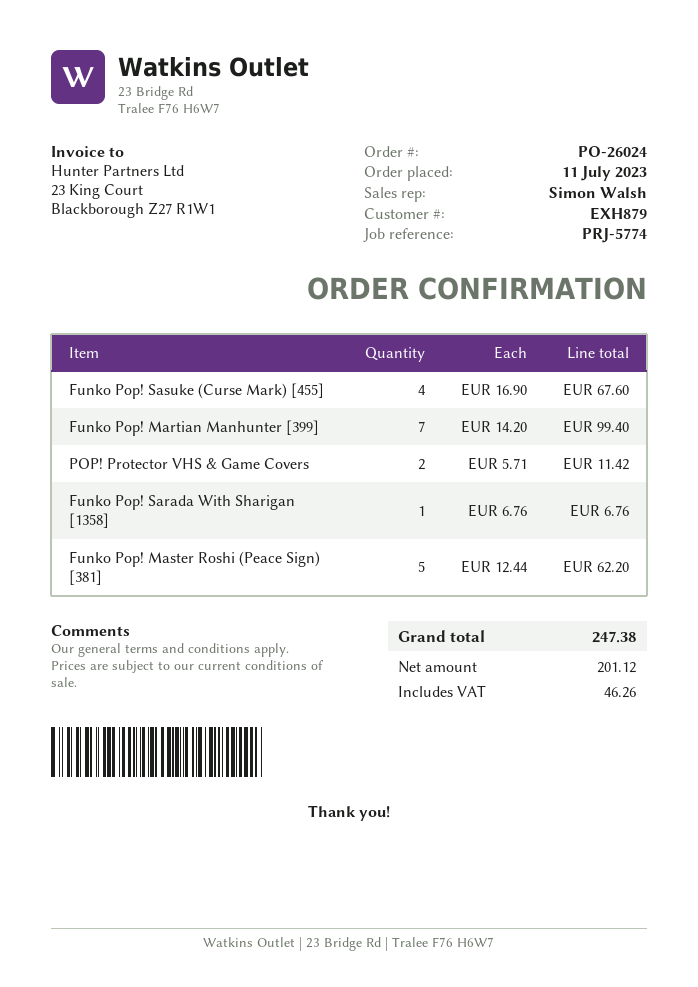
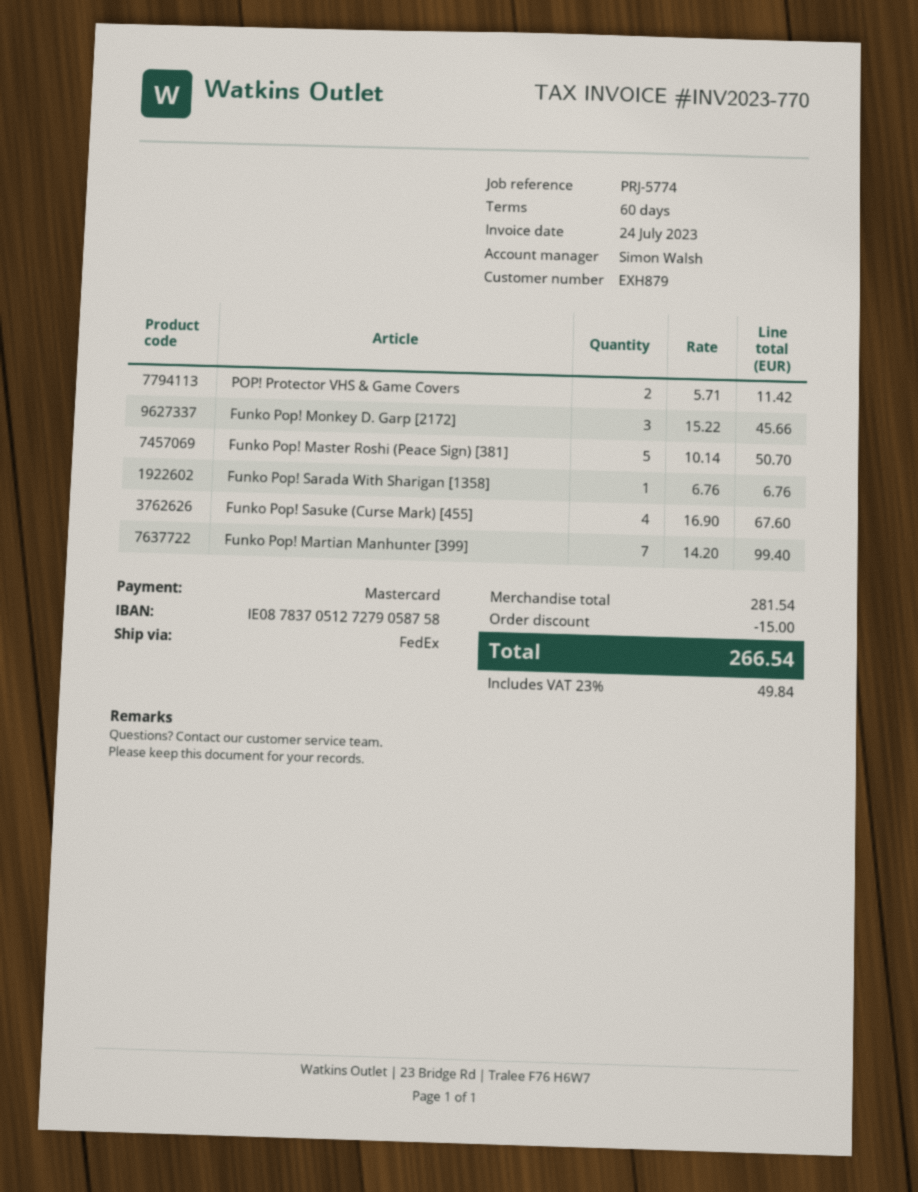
Funko Pop! Master Roshi (Peace Sign) [381]: 5 x 12.44 = 62.20 -> 5 x 10.14 = 50.70
Funko Pop! Monkey D. Garp [2172]: none -> 3 x 15.22 = 45.66
discount: none -> 15.00
tax: 46.26 -> 49.84
total: 247.38 -> 266.54

